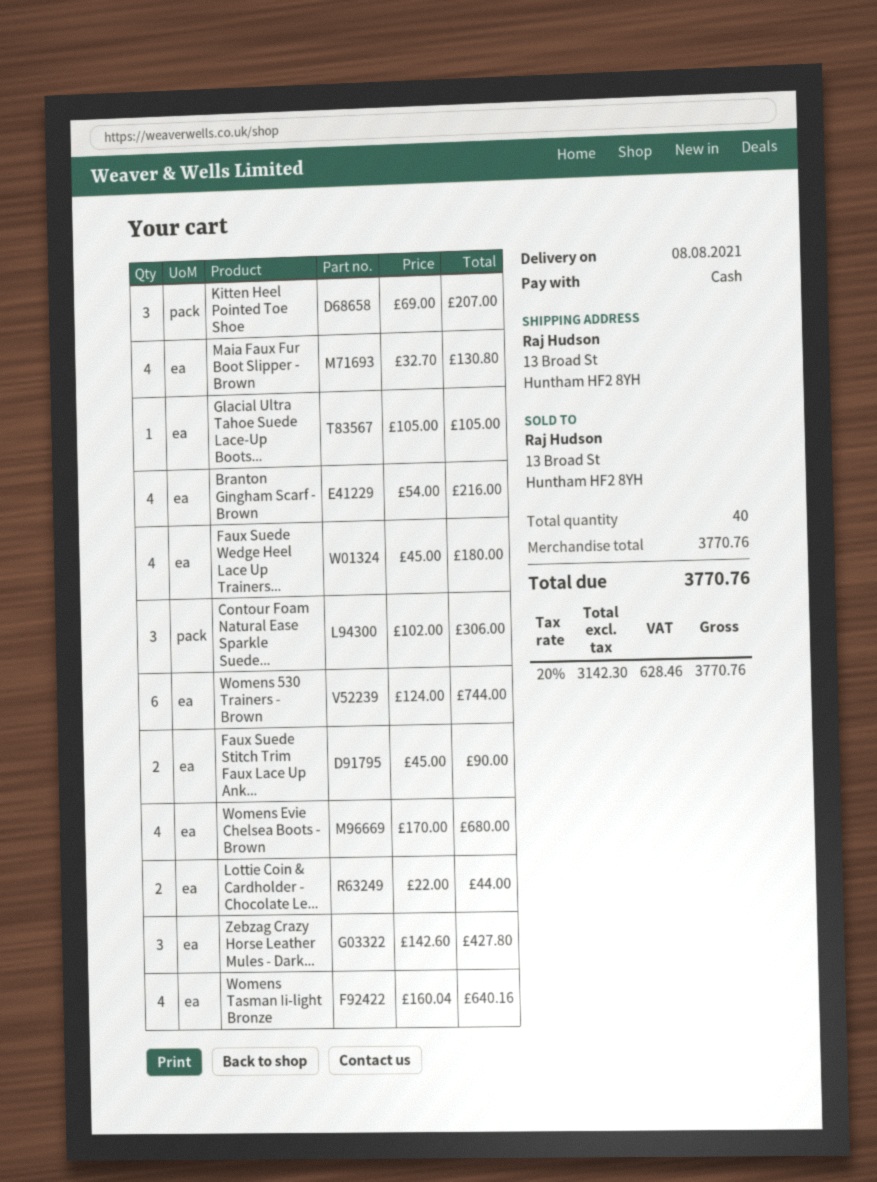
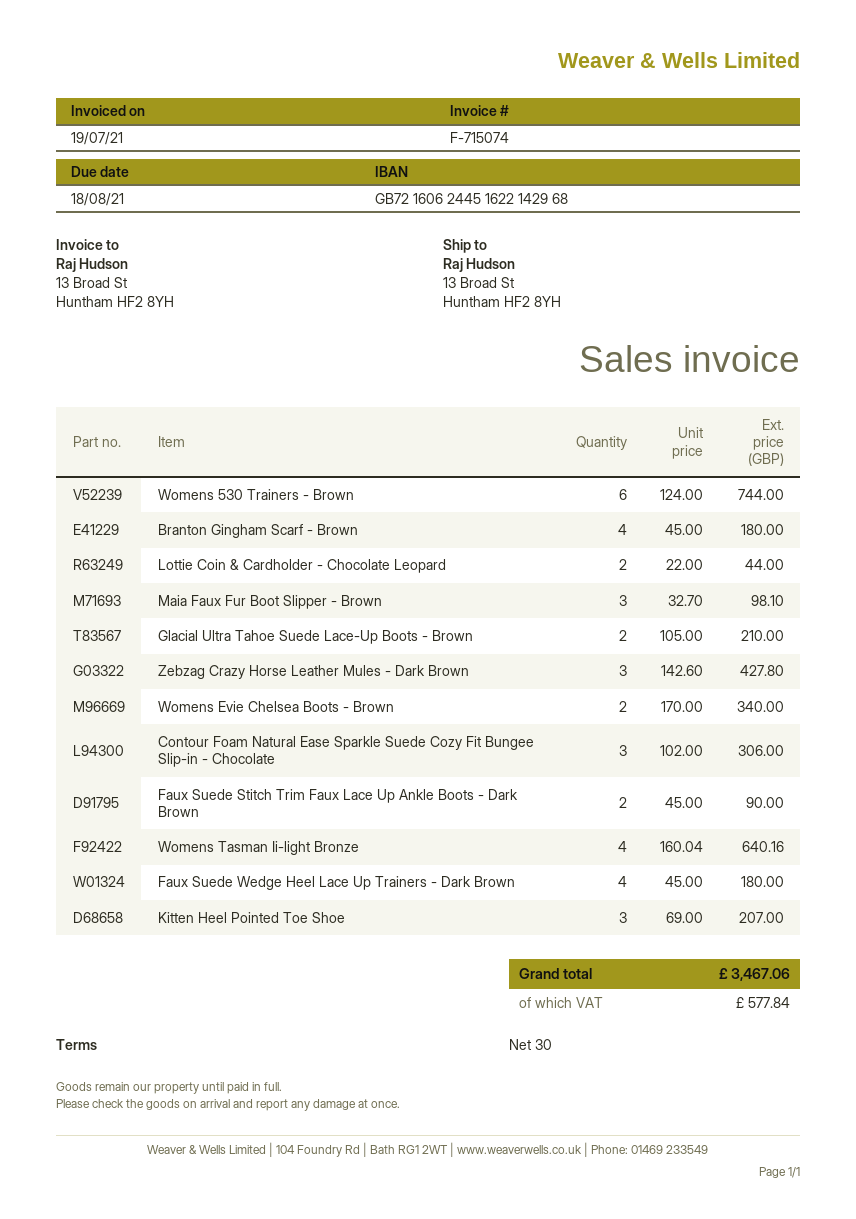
Maia Faux Fur Boot Slipper - Brown: 4 x 32.70 = 130.80 -> 3 x 32.70 = 98.10
Glacial Ultra Tahoe Suede Lace-Up Boots...: 1 x 105.00 = 105.00 -> 2 x 105.00 = 210.00
Branton Gingham Scarf - Brown: 4 x 54.00 = 216.00 -> 4 x 45.00 = 180.00
Womens Evie Chelsea Boots - Brown: 4 x 170.00 = 680.00 -> 2 x 170.00 = 340.00
tax: 628.46 -> 577.84
total: 3770.76 -> 3467.06

